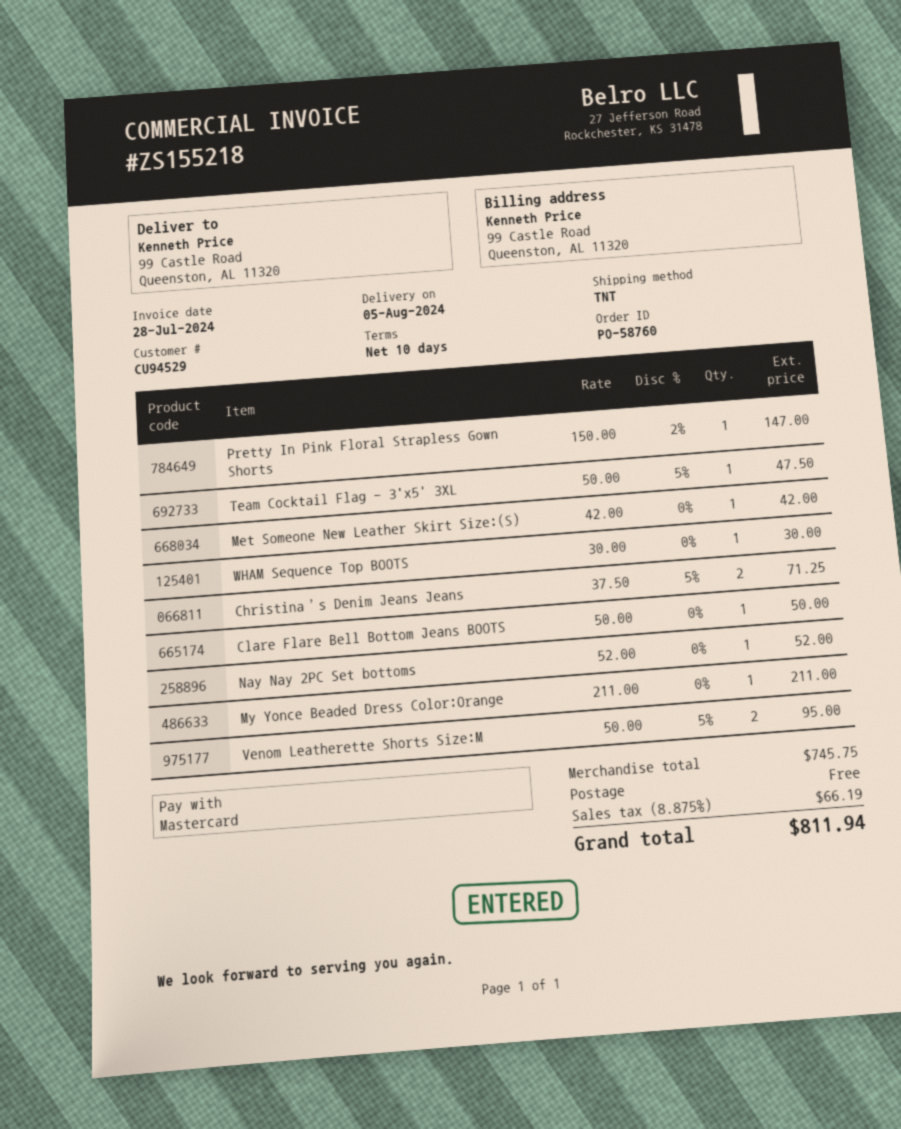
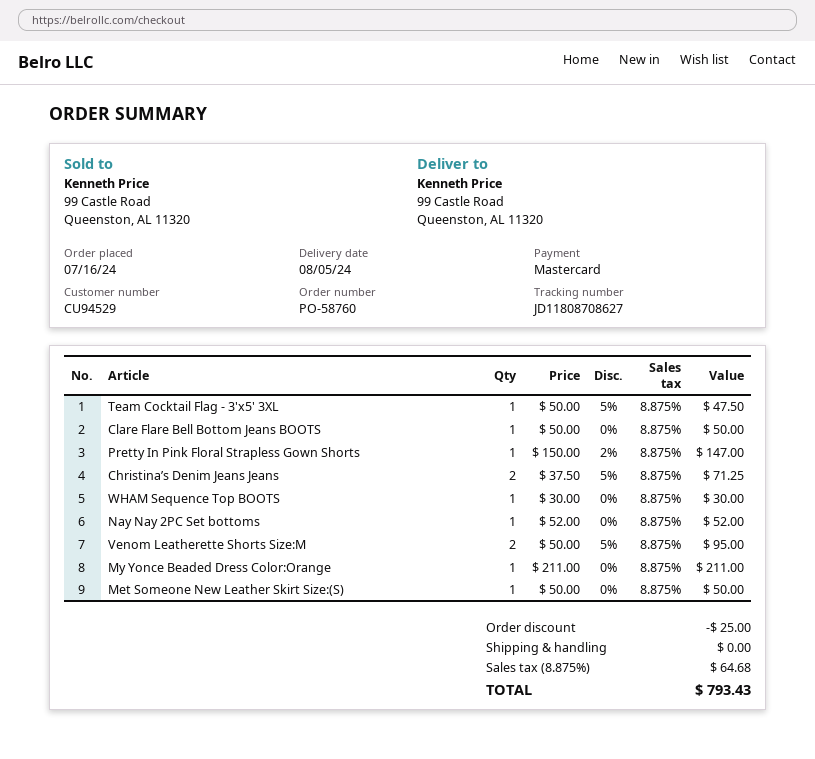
Met Someone New Leather Skirt Size:(S): 1 x 42.00 = 42.00 -> 1 x 50.00 = 50.00
discount: none -> 25.00
tax: 8.875% = 66.19 -> 8.875% = 64.68
total: 811.94 -> 793.43

